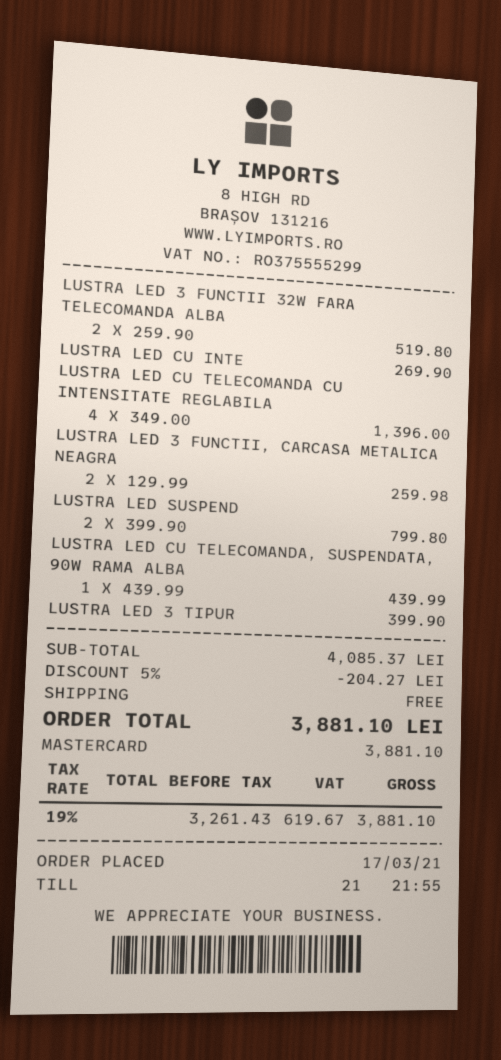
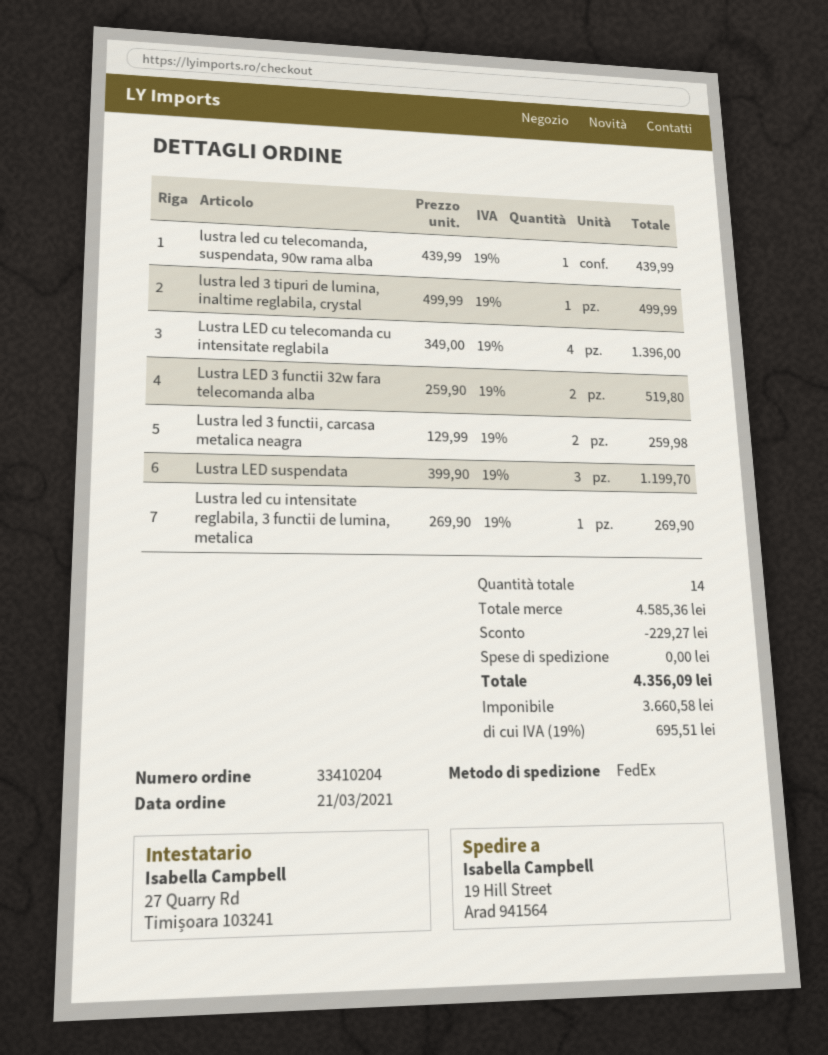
order date: 2021-03-17 -> 2021-03-21
LUSTRA LED SUSPEND: 2 x 399.90 = 799.80 -> 3 x 399.90 = 1199.70
LUSTRA LED 3 TIPUR: 1 x 399.90 = 399.90 -> 1 x 499.99 = 499.99
subtotal: 4085.37 -> 4585.36
discount: 204.27 -> 229.27
net: 3261.43 -> 3660.58
tax: 19% = 619.67 -> 19% = 695.51
total: 3881.10 -> 4356.09

